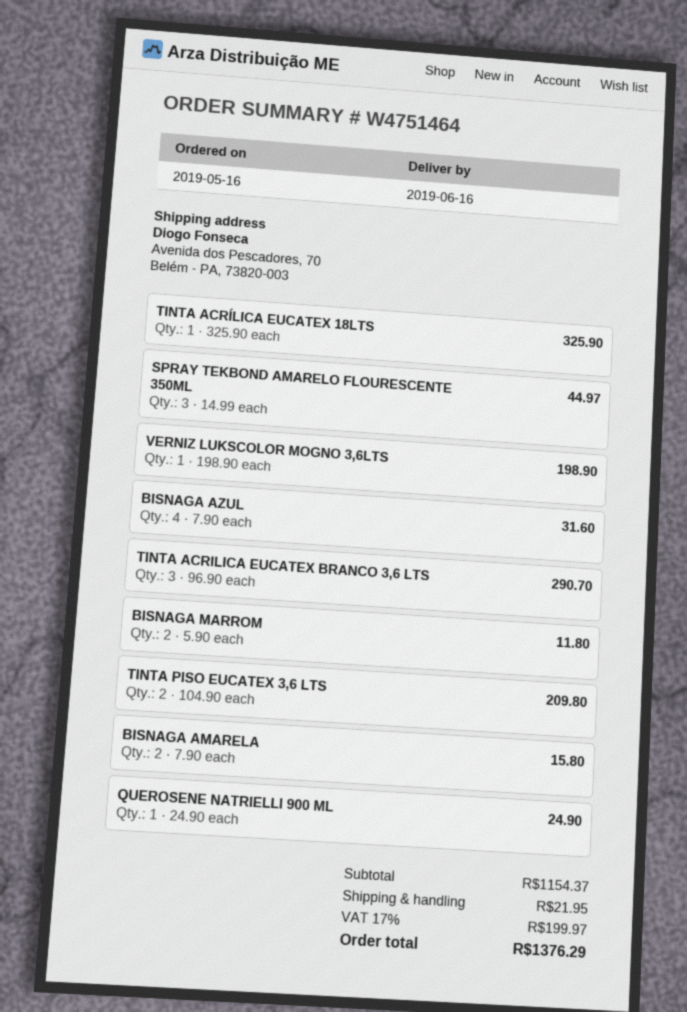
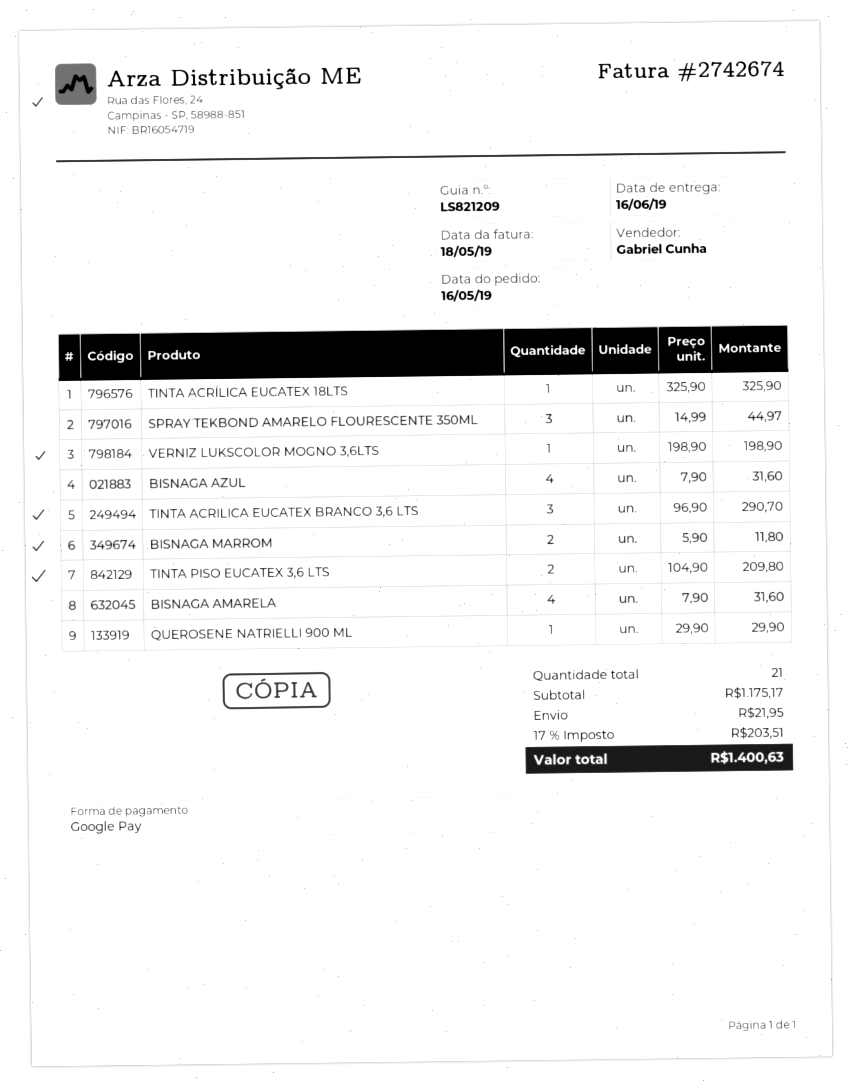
BISNAGA AMARELA: 2 x 7.90 = 15.80 -> 4 x 7.90 = 31.60
QUEROSENE NATRIELLI 900 ML: 1 x 24.90 = 24.90 -> 1 x 29.90 = 29.90
subtotal: 1154.37 -> 1175.17
tax: 17% = 199.97 -> 17% = 203.51
total: 1376.29 -> 1400.63

